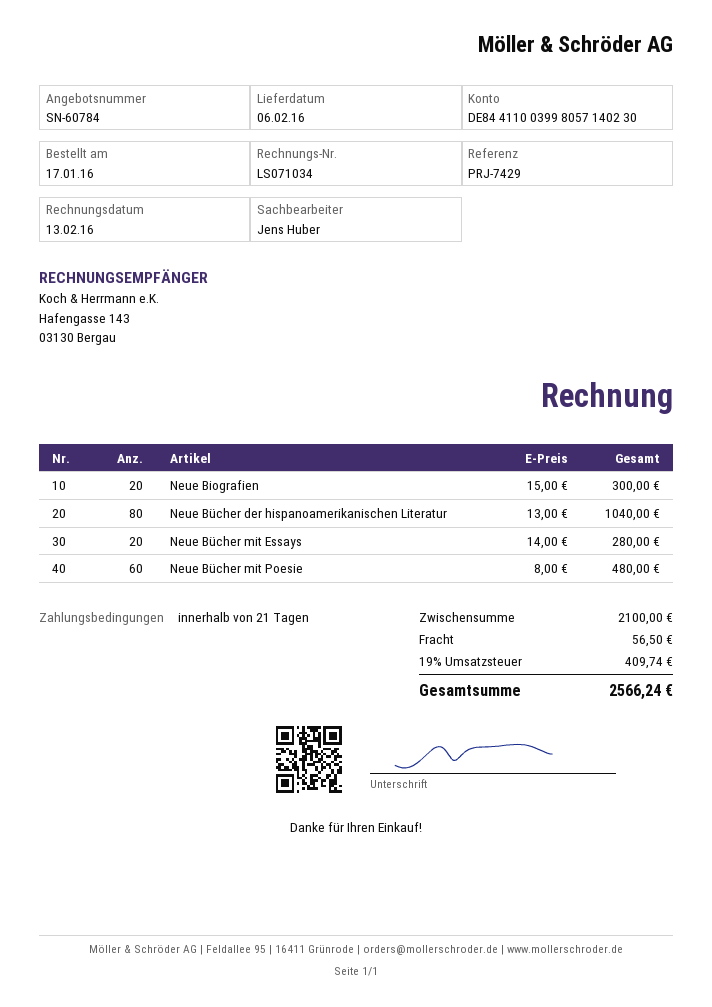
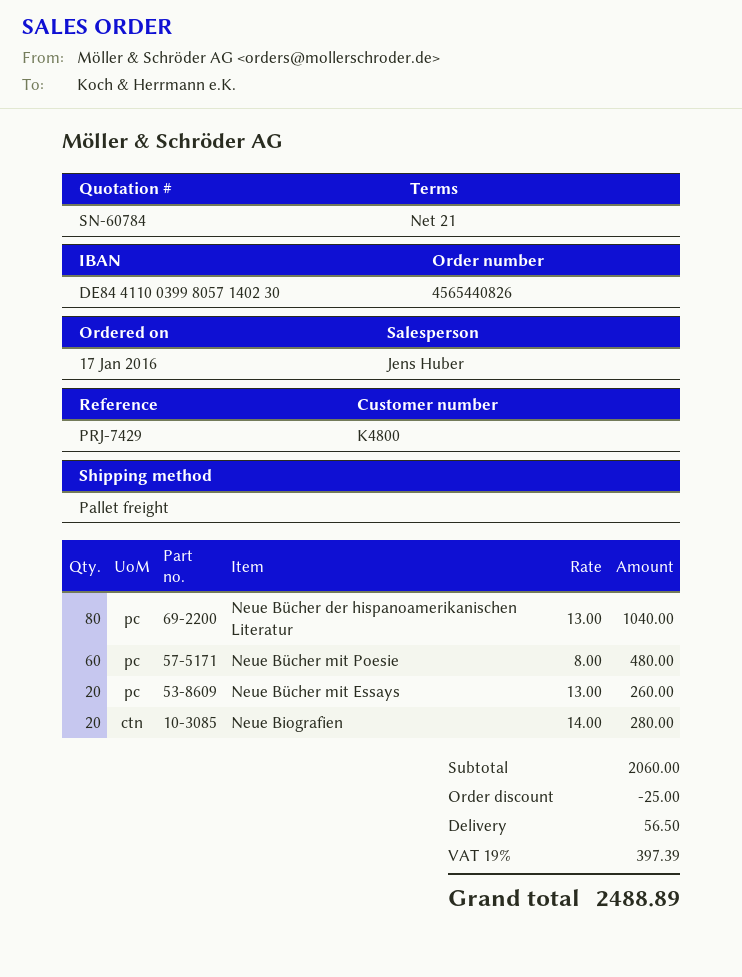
Neue Biografien: 20 x 15.00 = 300.00 -> 20 x 14.00 = 280.00
Neue Bücher mit Essays: 20 x 14.00 = 280.00 -> 20 x 13.00 = 260.00
subtotal: 2100.00 -> 2060.00
discount: none -> 25.00
tax: 19% = 409.74 -> 19% = 397.39
total: 2566.24 -> 2488.89

